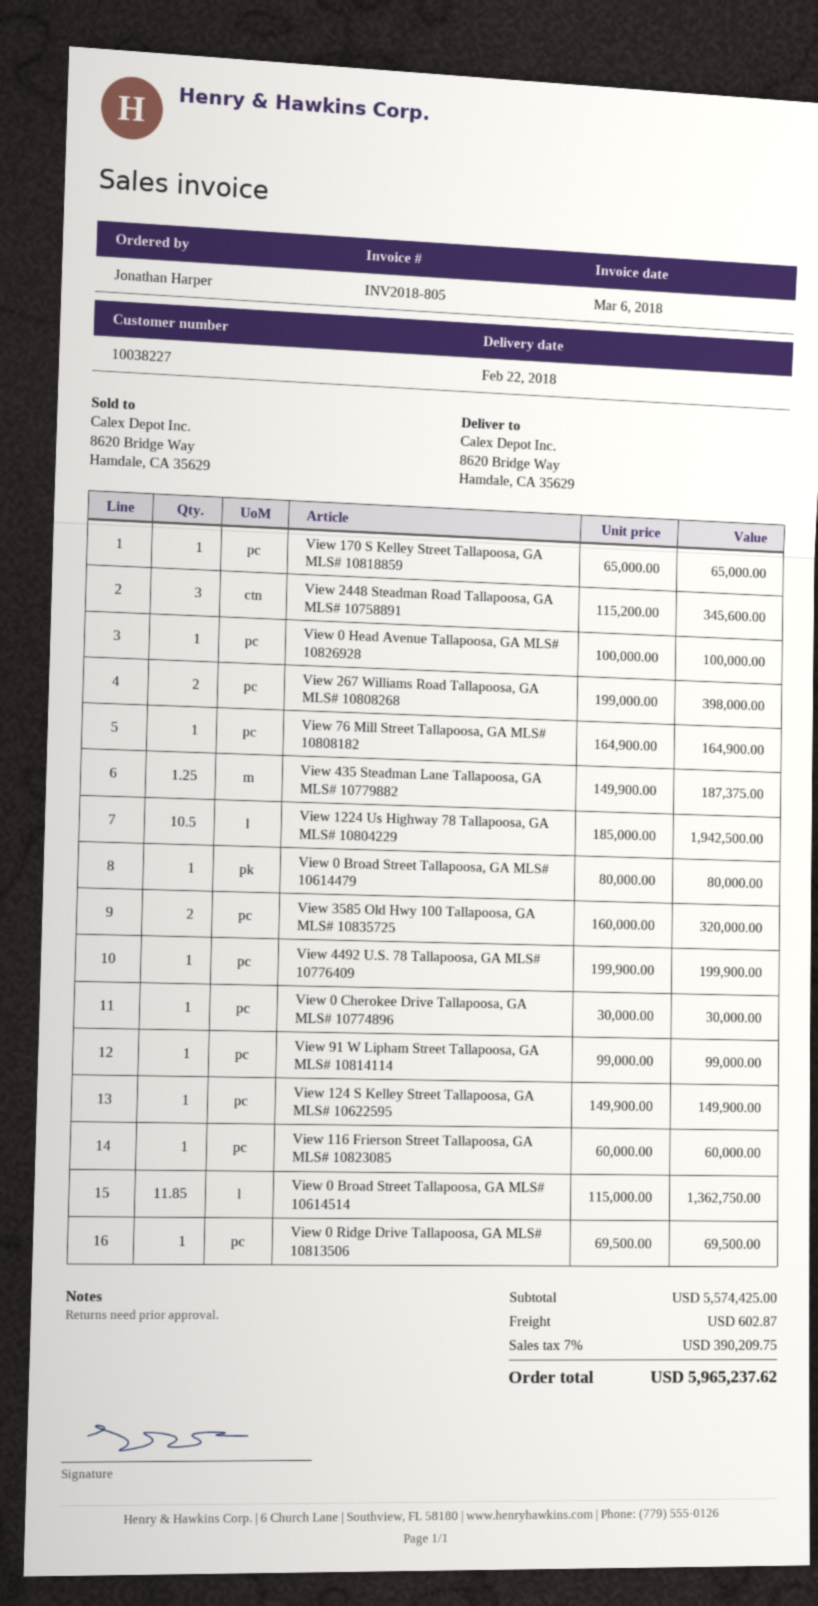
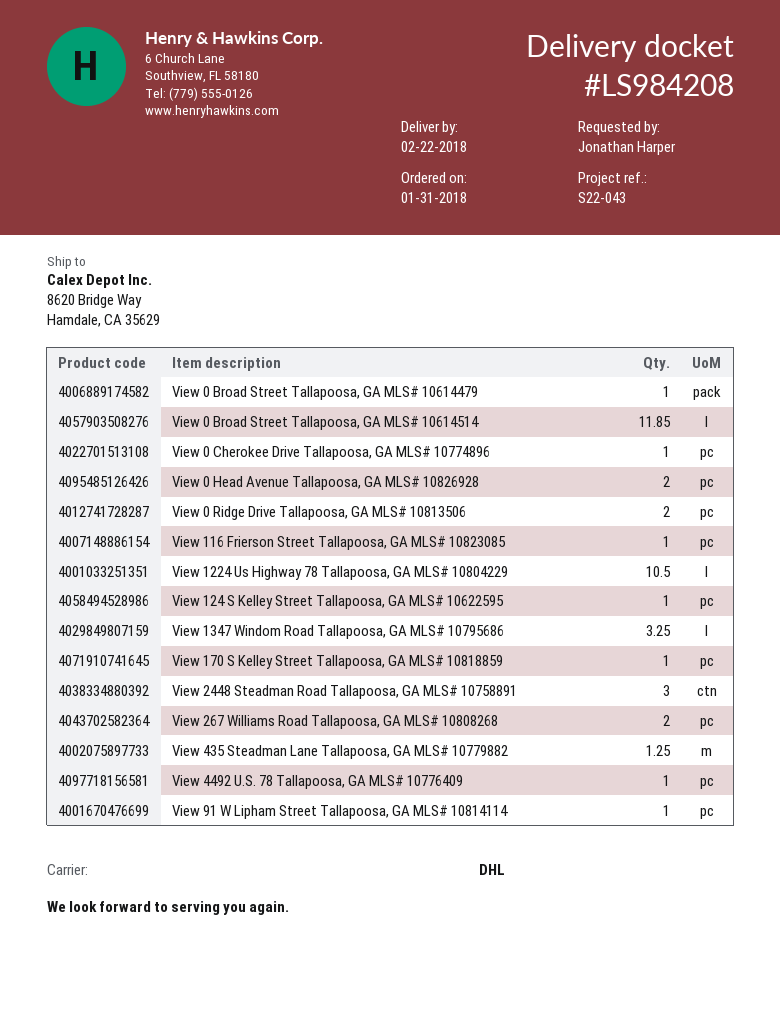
View 0 Head Avenue Tallapoosa, GA MLS# 10826928: 1 -> 2
View 76 Mill Street Tallapoosa, GA MLS# 10808182: 1 -> none
View 3585 Old Hwy 100 Tallapoosa, GA MLS# 10835725: 2 -> none
View 0 Ridge Drive Tallapoosa, GA MLS# 10813506: 1 -> 2
View 1347 Windom Road Tallapoosa, GA MLS# 10795686: none -> 3.25

